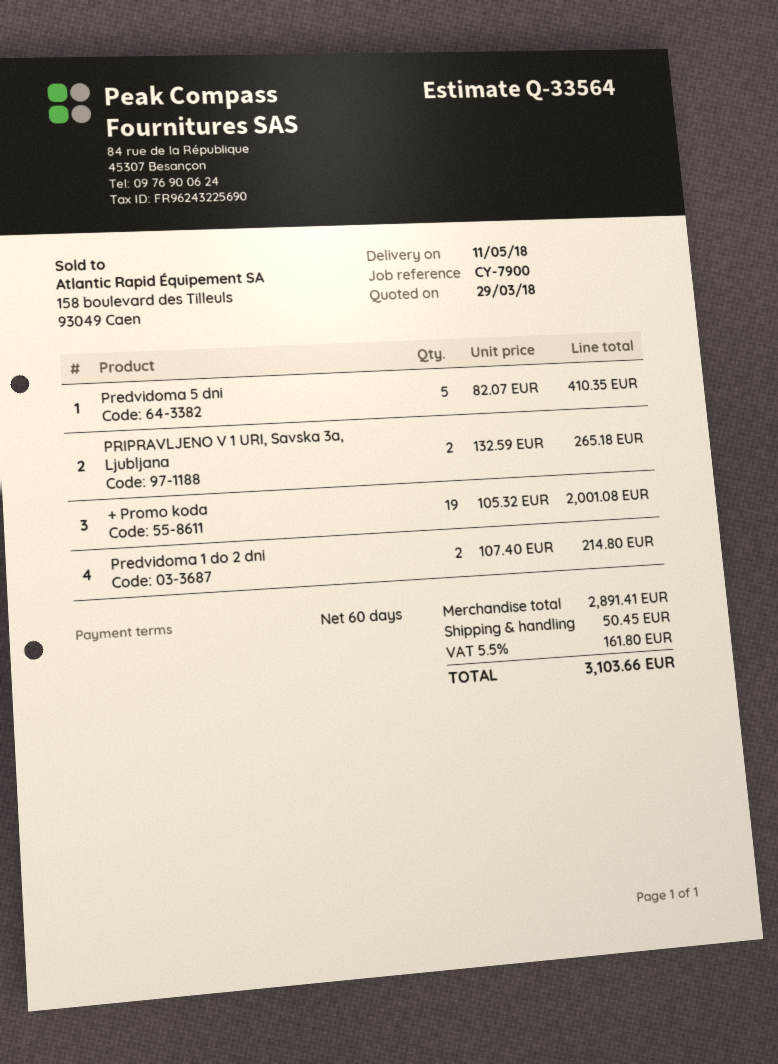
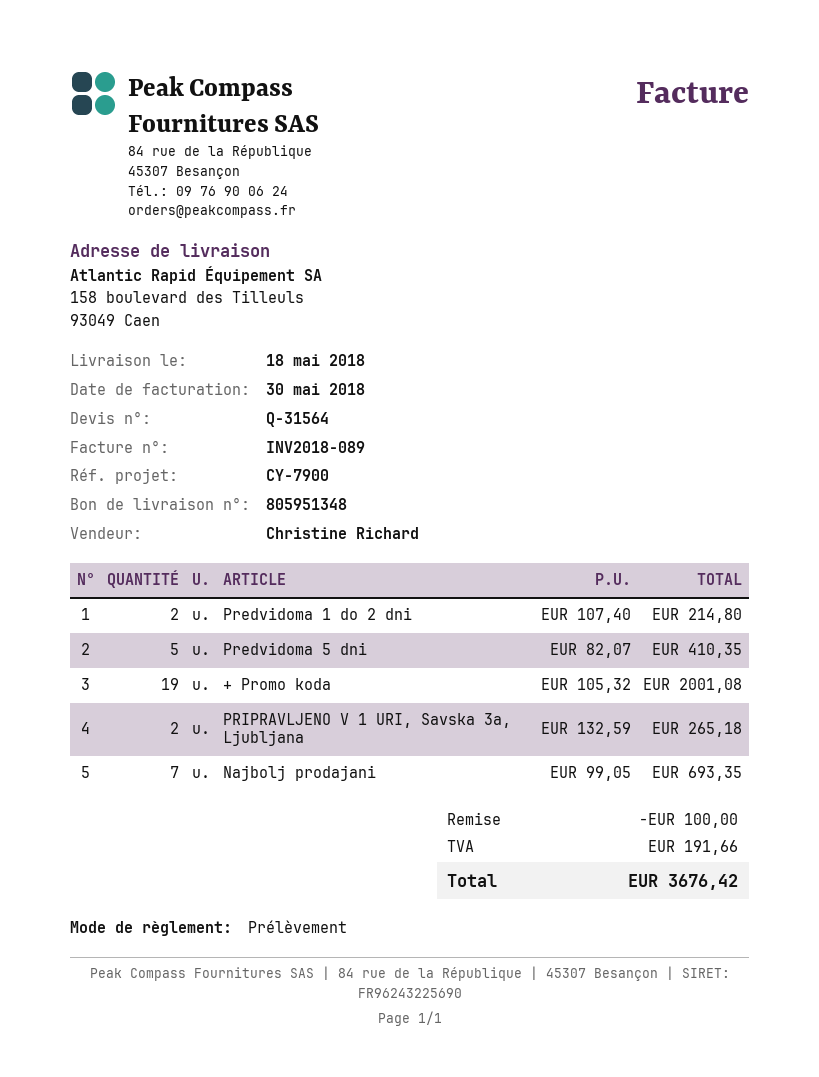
quote number: Q-33564 -> Q-31564
delivery date: 2018-05-11 -> 2018-05-18
Najbolj prodajani: none -> 7 x 99.05 = 693.35
discount: none -> 100.00
shipping: 50.45 -> none
tax: 161.80 -> 191.66
total: 3103.66 -> 3676.42

